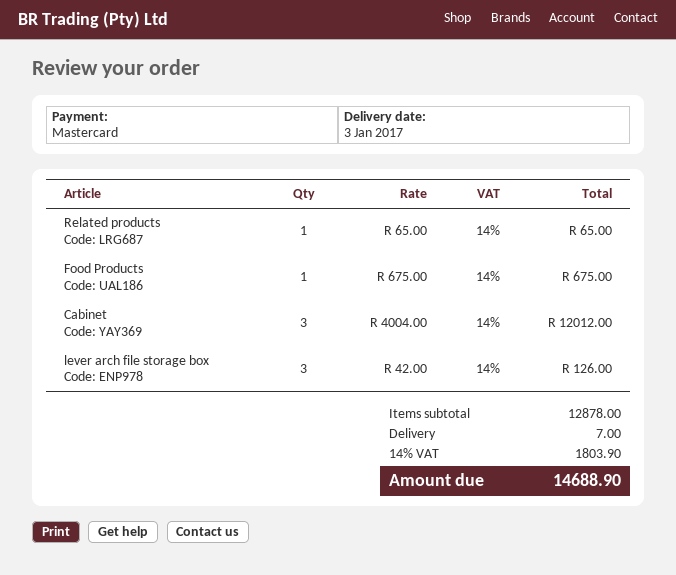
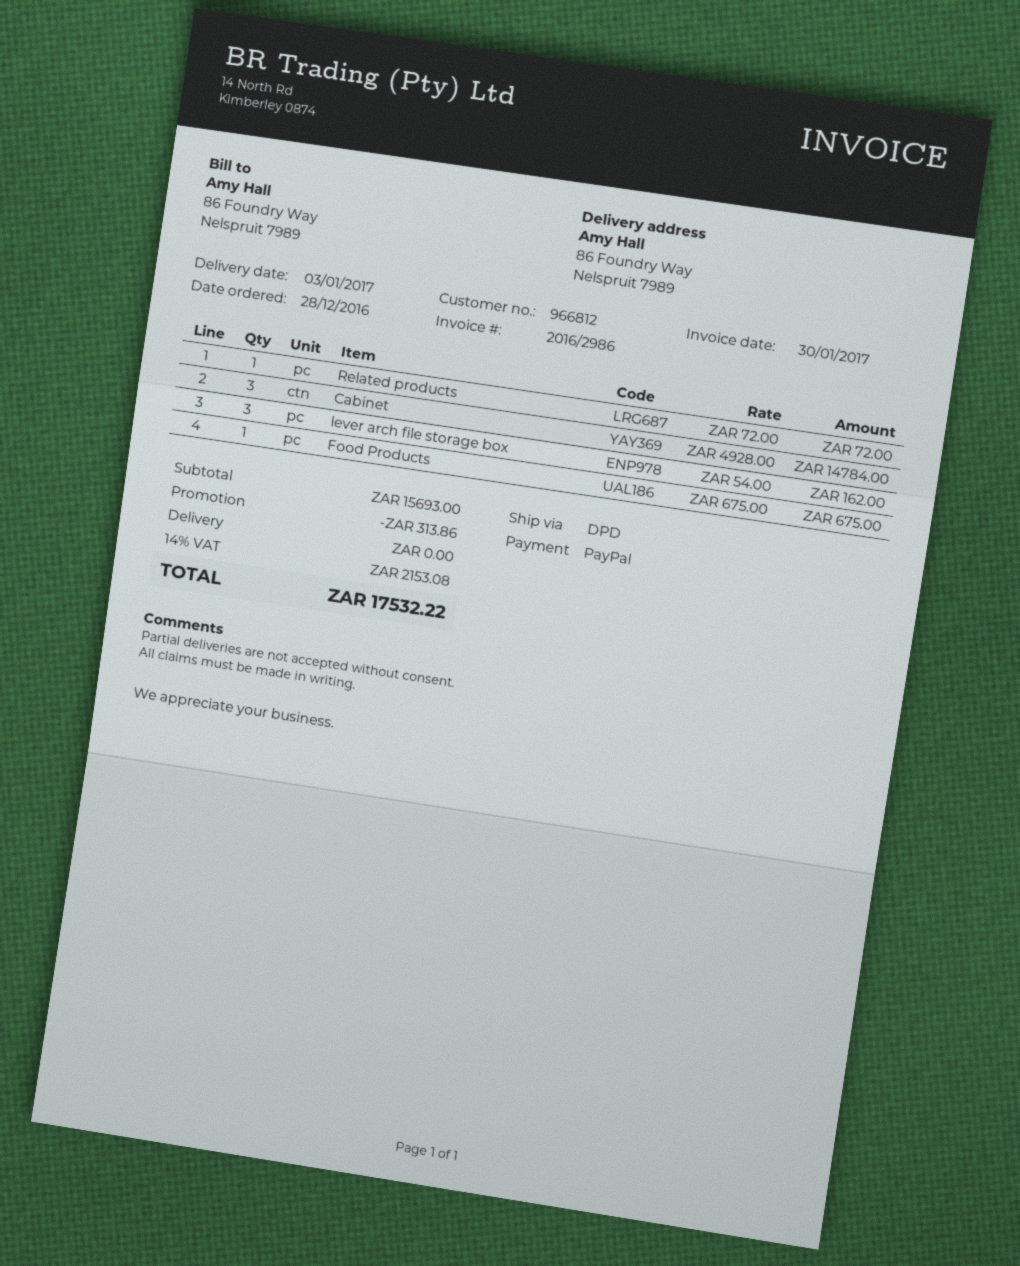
payment method: Mastercard -> PayPal
Related products: 1 x 65.00 = 65.00 -> 1 x 72.00 = 72.00
Cabinet: 3 x 4004.00 = 12012.00 -> 3 x 4928.00 = 14784.00
lever arch file storage box: 3 x 42.00 = 126.00 -> 3 x 54.00 = 162.00
subtotal: 12878.00 -> 15693.00
discount: none -> 313.86
shipping: 7.00 -> 0.00
tax: 14% = 1803.90 -> 14% = 2153.08
total: 14688.90 -> 17532.22

